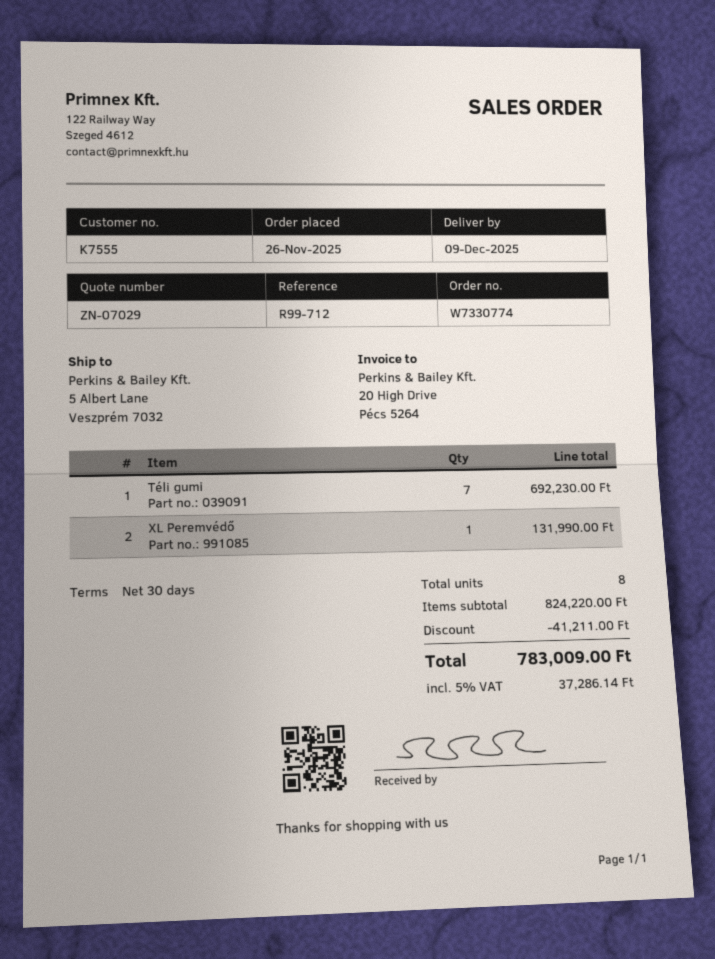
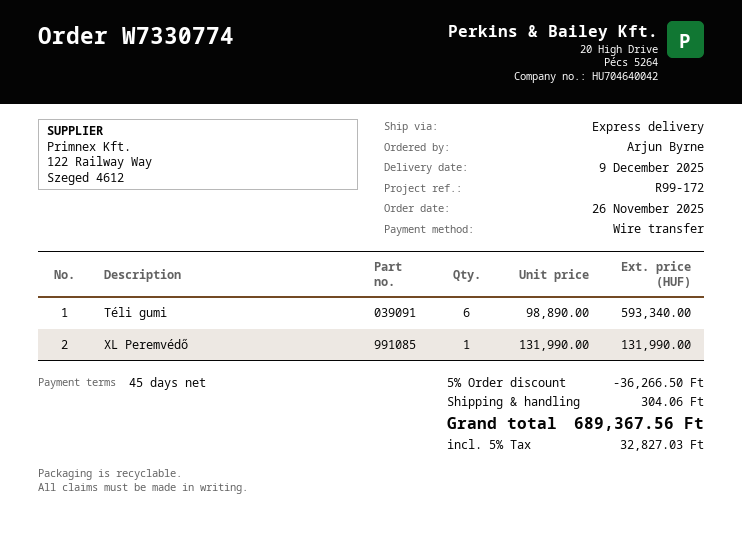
payment terms: 30 days -> 45 days
reference: R99-712 -> R99-172
Téli gumi: 7 for 692230.00 -> 6 for 593340.00
discount: 41211.00 -> 36266.50
shipping: none -> 304.06
tax: 5% = 37286.14 -> 5% = 32827.03
total: 783009.00 -> 689367.56

